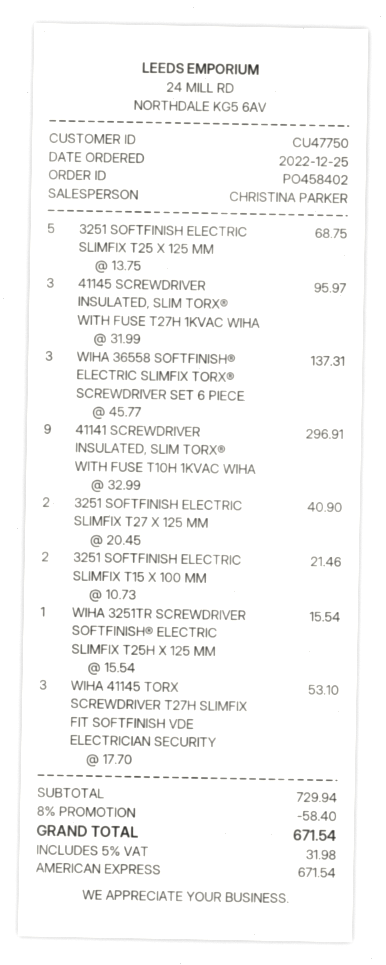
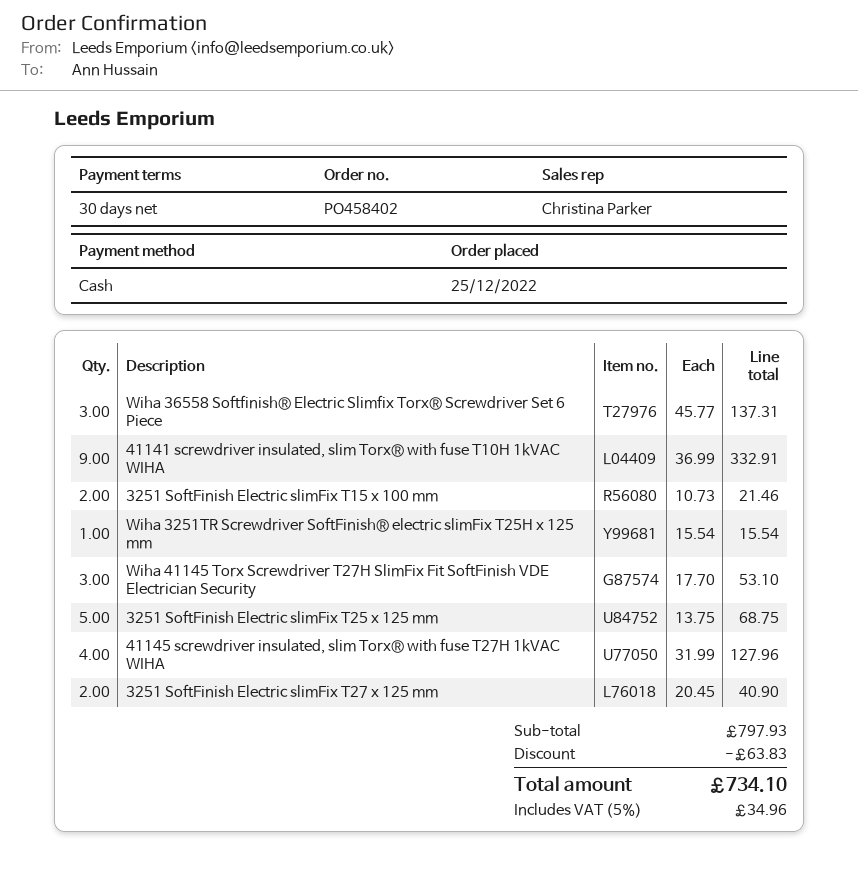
payment method: American Express -> cash
41145 SCREWDRIVER INSULATED, SLIM TORX® WITH FUSE T27H 1KVAC WIHA: 3 x 31.99 = 95.97 -> 4 x 31.99 = 127.96
41141 SCREWDRIVER INSULATED, SLIM TORX® WITH FUSE T10H 1KVAC WIHA: 9 x 32.99 = 296.91 -> 9 x 36.99 = 332.91
subtotal: 729.94 -> 797.93
discount: 58.40 -> 63.83
tax: 5% = 31.98 -> 5% = 34.96
total: 671.54 -> 734.10

